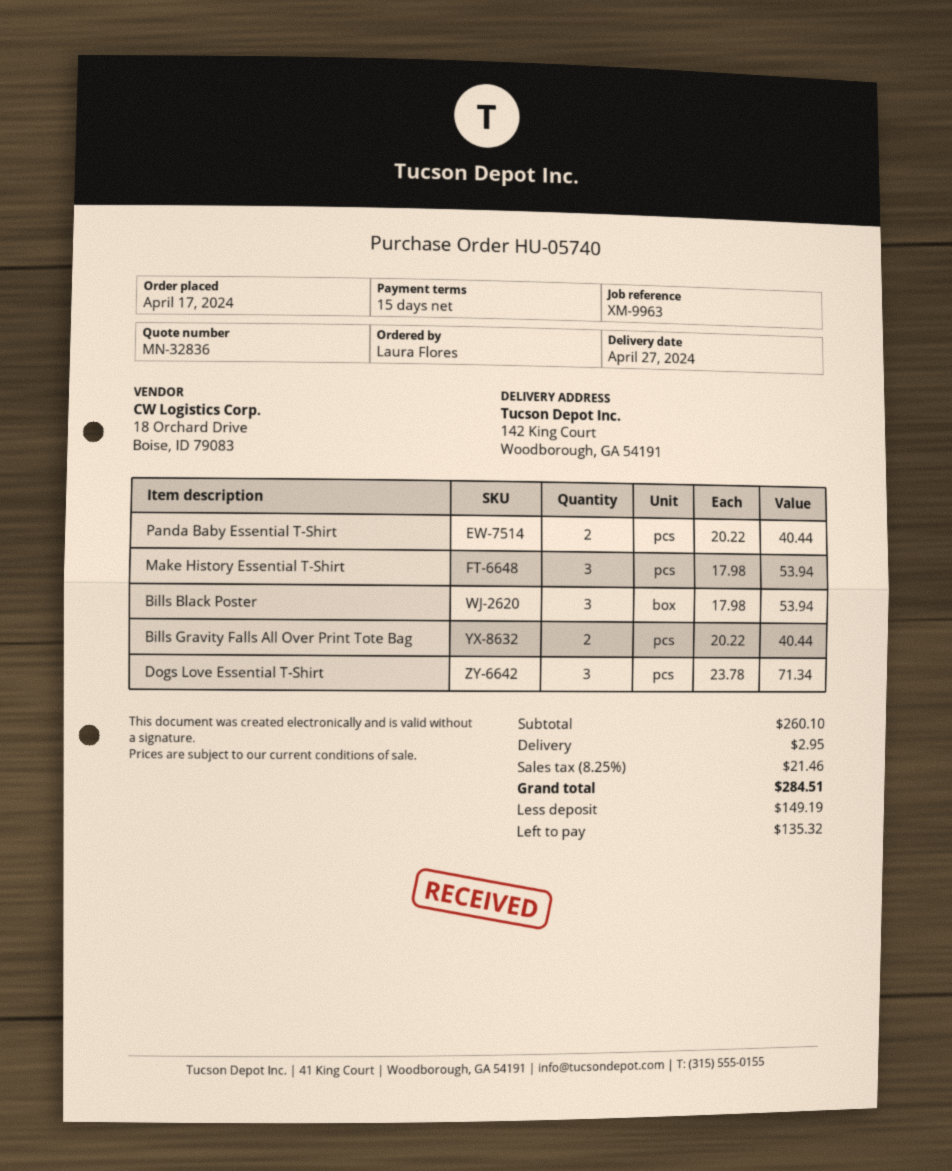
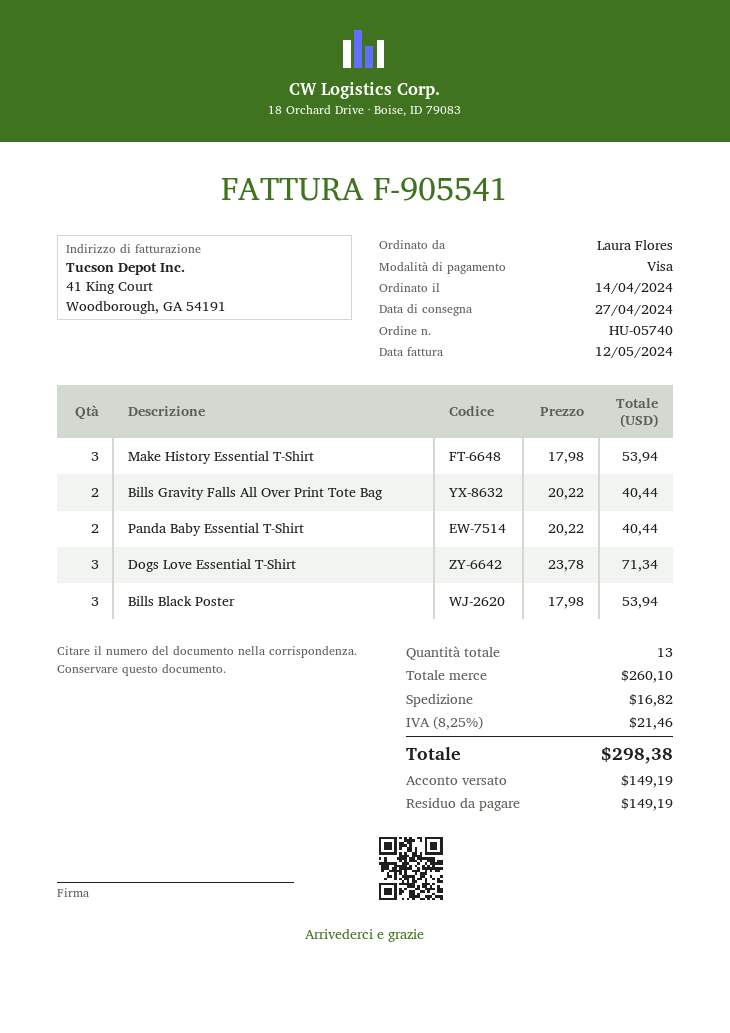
order date: 2024-04-17 -> 2024-04-14
shipping: 2.95 -> 16.82
total: 284.51 -> 298.38
balance: 135.32 -> 149.19

